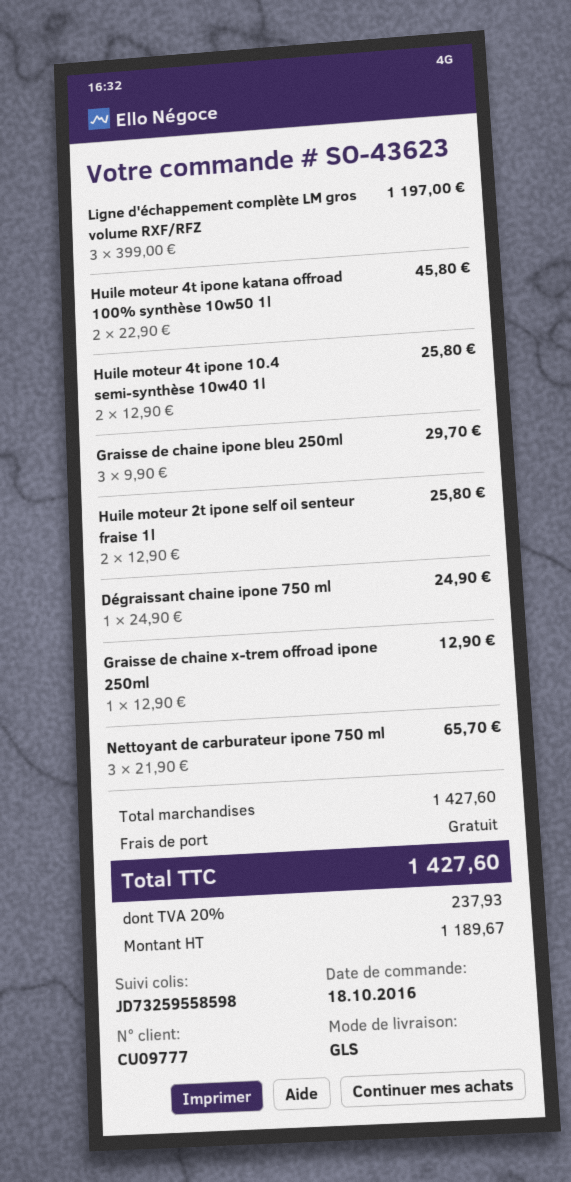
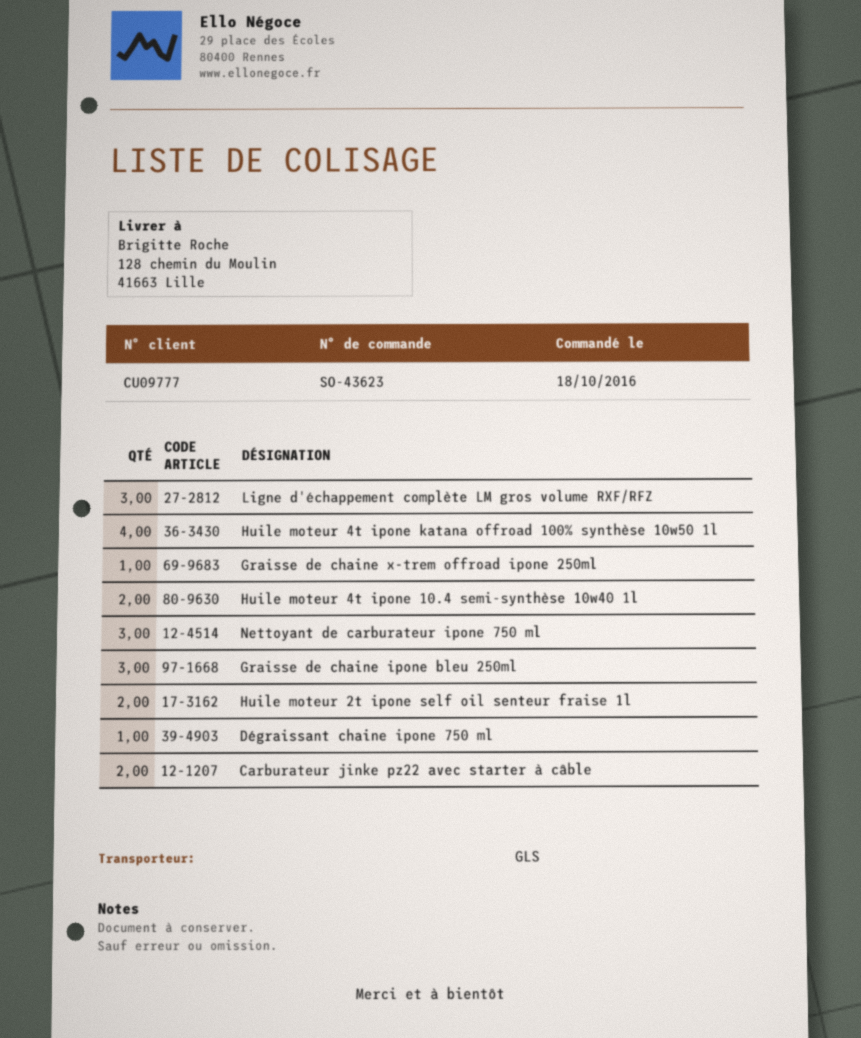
Huile moteur 4t ipone katana offroad 100% synthèse 10w50 1l: 2 -> 4
Carburateur jinke pz22 avec starter à câble: none -> 2

